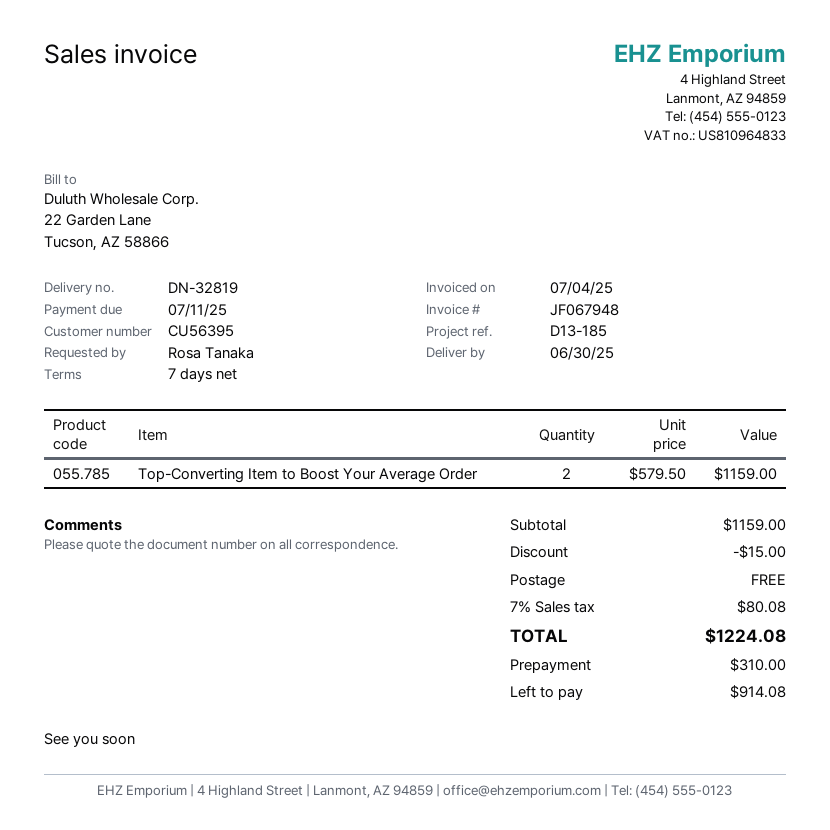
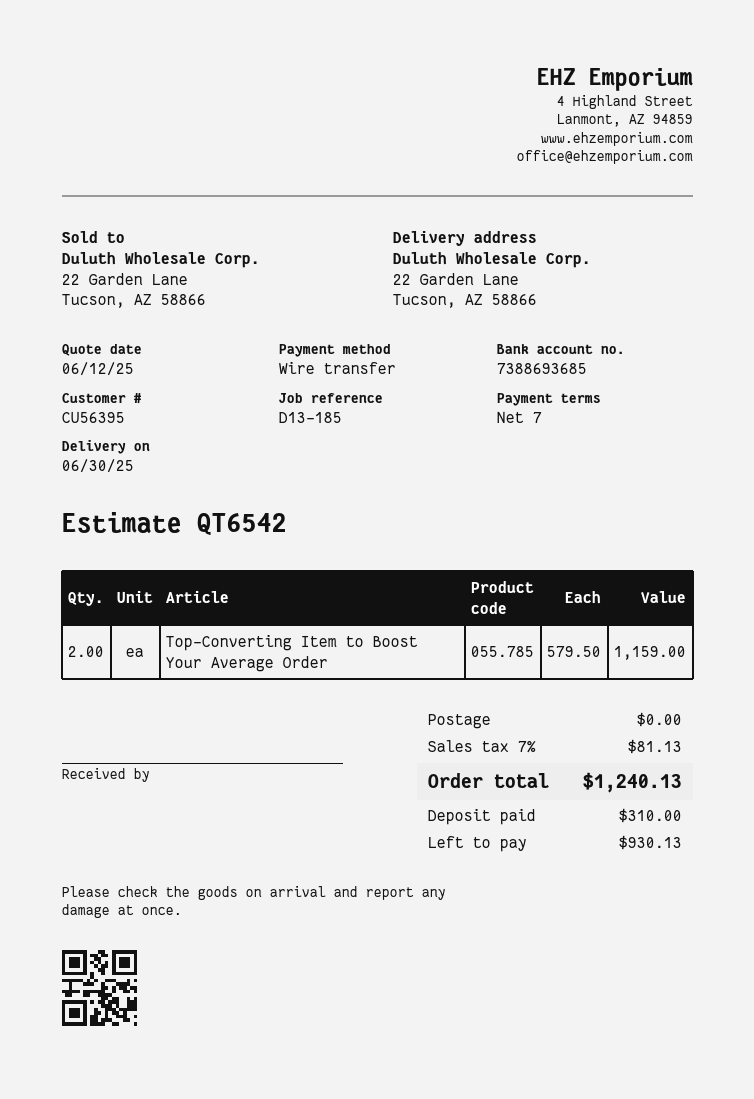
discount: 15.00 -> none
tax: 7% = 80.08 -> 7% = 81.13
total: 1224.08 -> 1240.13
balance: 914.08 -> 930.13

